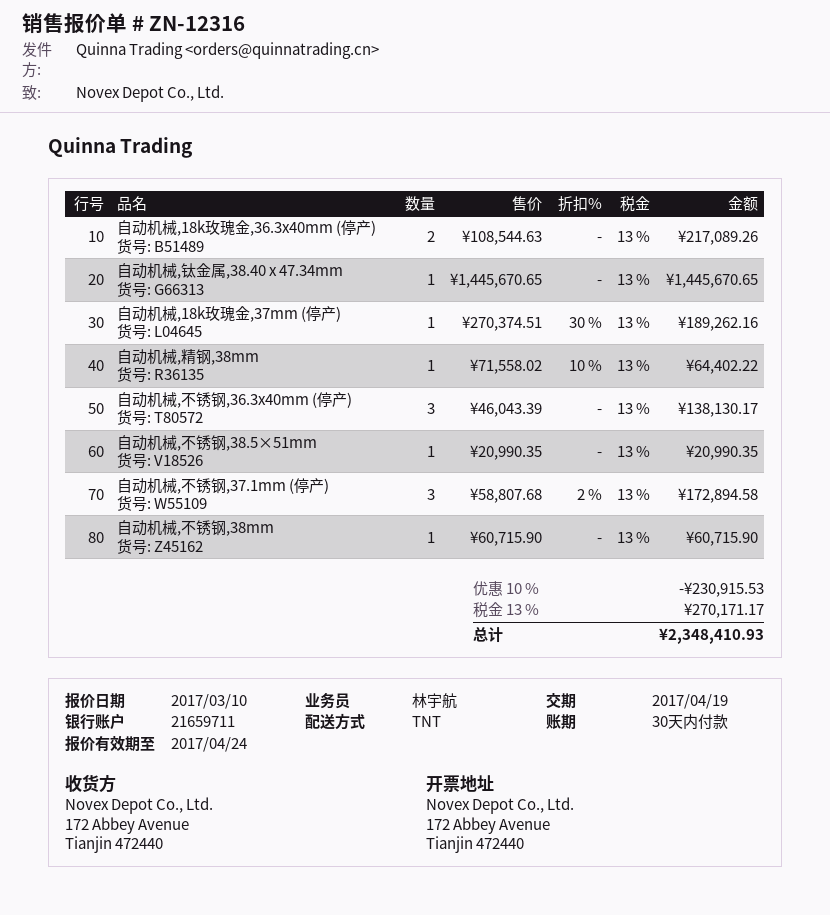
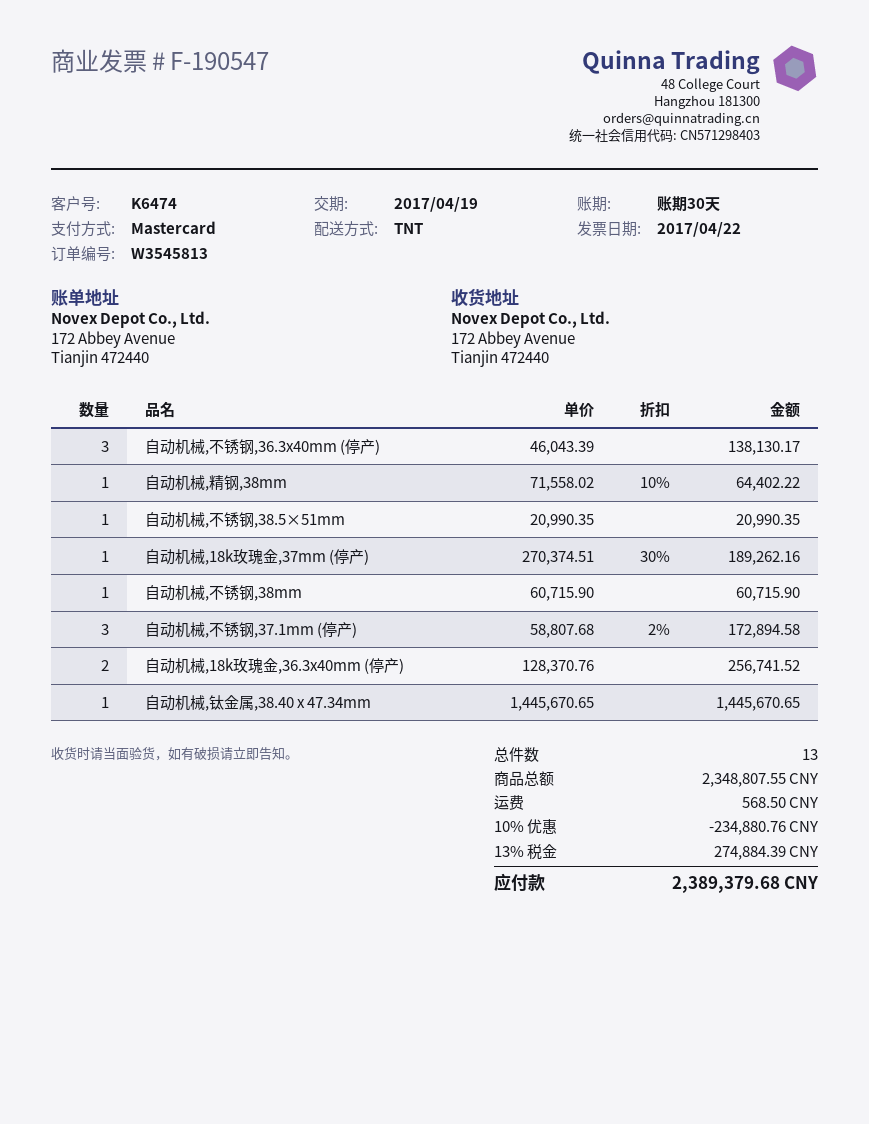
自动机械,18k玫瑰金,36.3x40mm (停产): 2 x 108544.63 = 217089.26 -> 2 x 128370.76 = 256741.52
discount: 10% = 230915.53 -> 10% = 234880.76
shipping: none -> 568.50
tax: 13% = 270171.17 -> 13% = 274884.39
total: 2348410.93 -> 2389379.68

